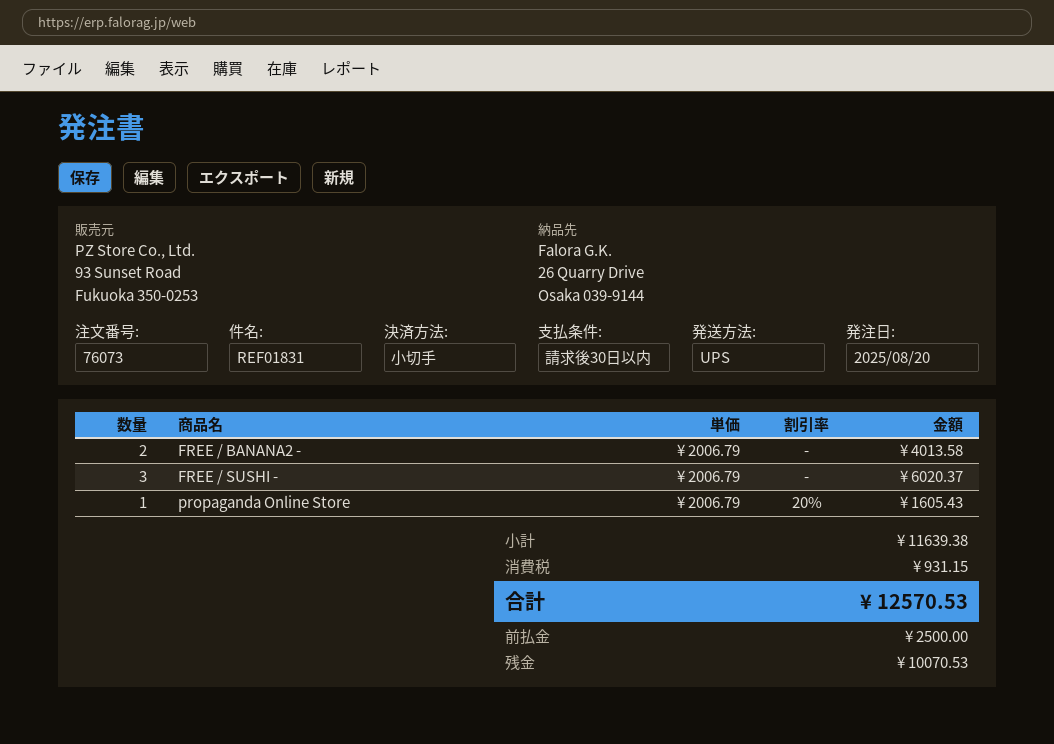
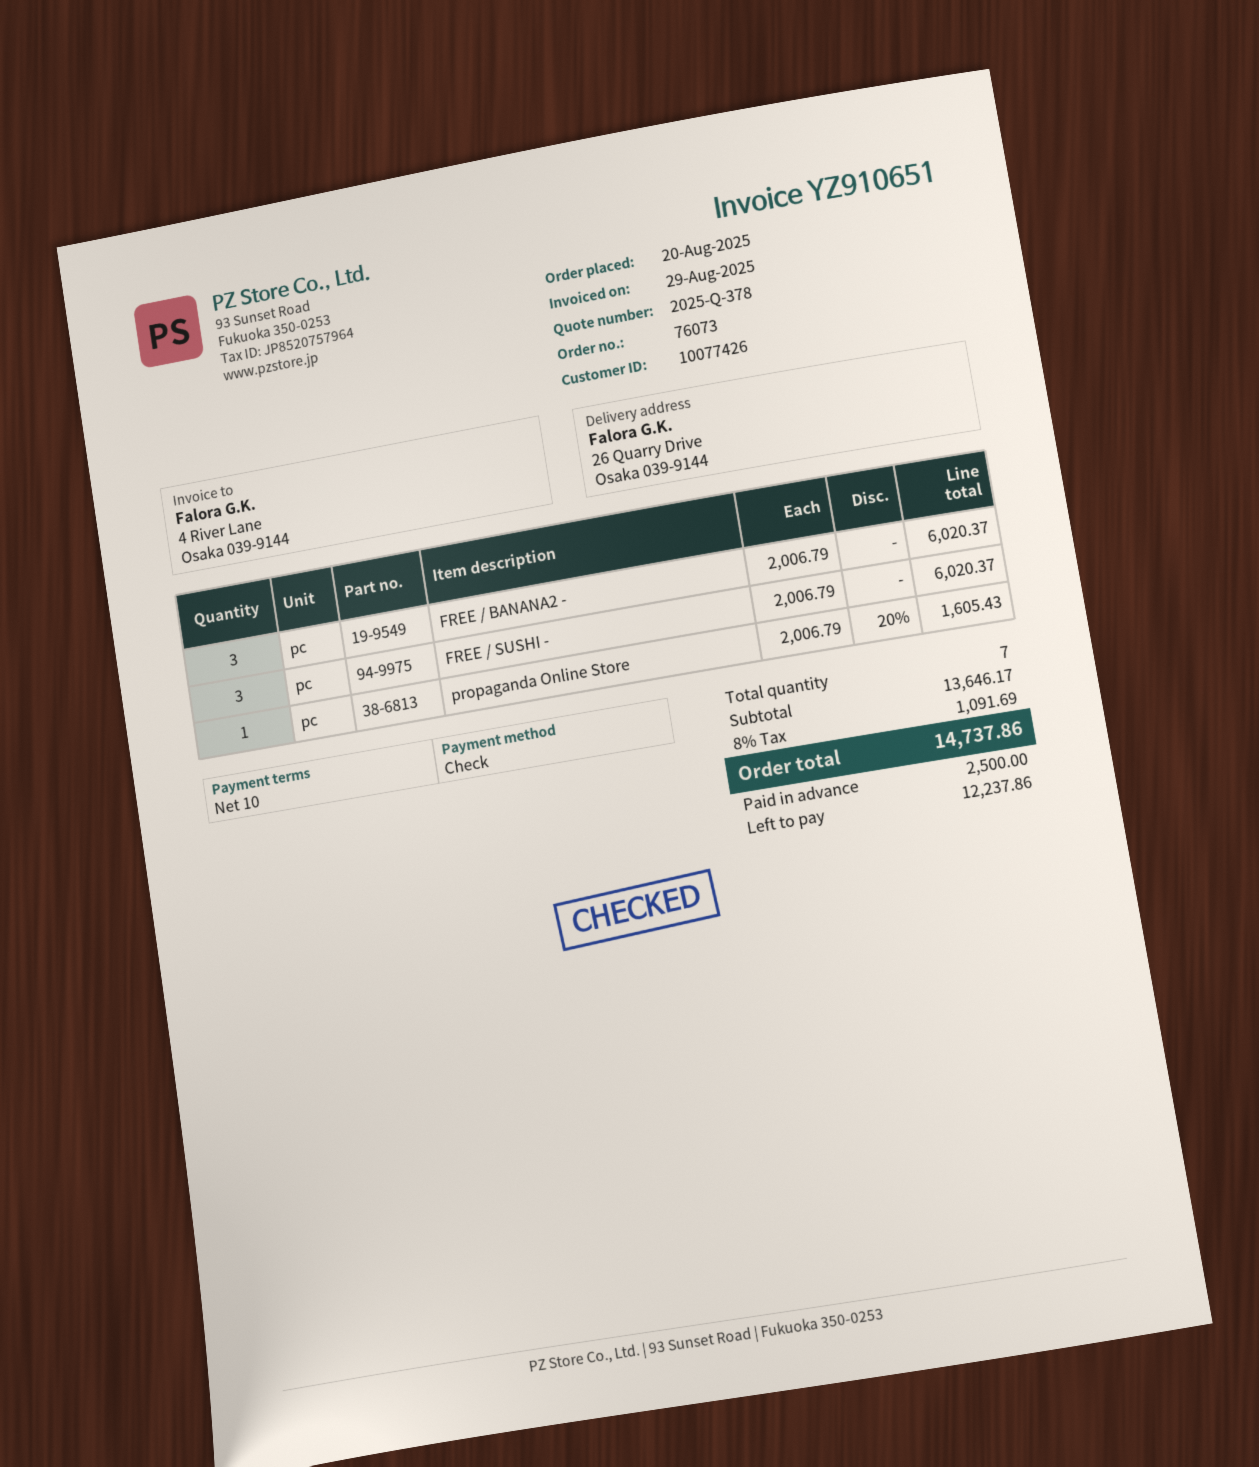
payment terms: 30 days -> 10 days
FREE / BANANA2 -: 2 x 2006.79 = 4013.58 -> 3 x 2006.79 = 6020.37
subtotal: 11639.38 -> 13646.17
tax: 931.15 -> 1091.69
total: 12570.53 -> 14737.86
balance: 10070.53 -> 12237.86

